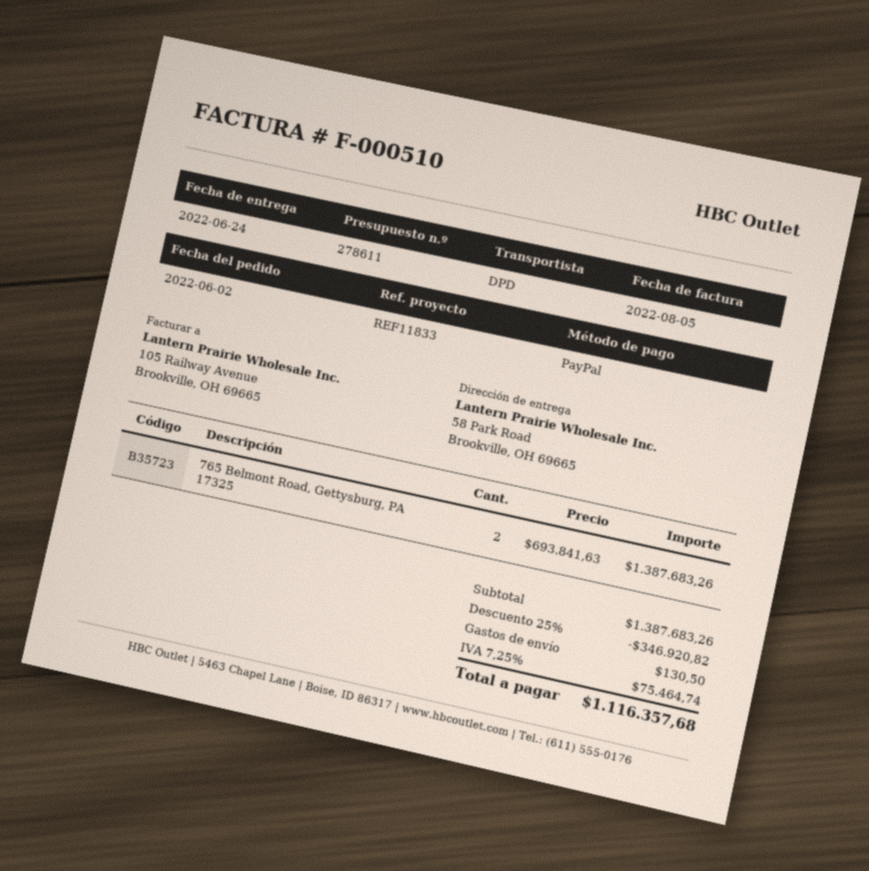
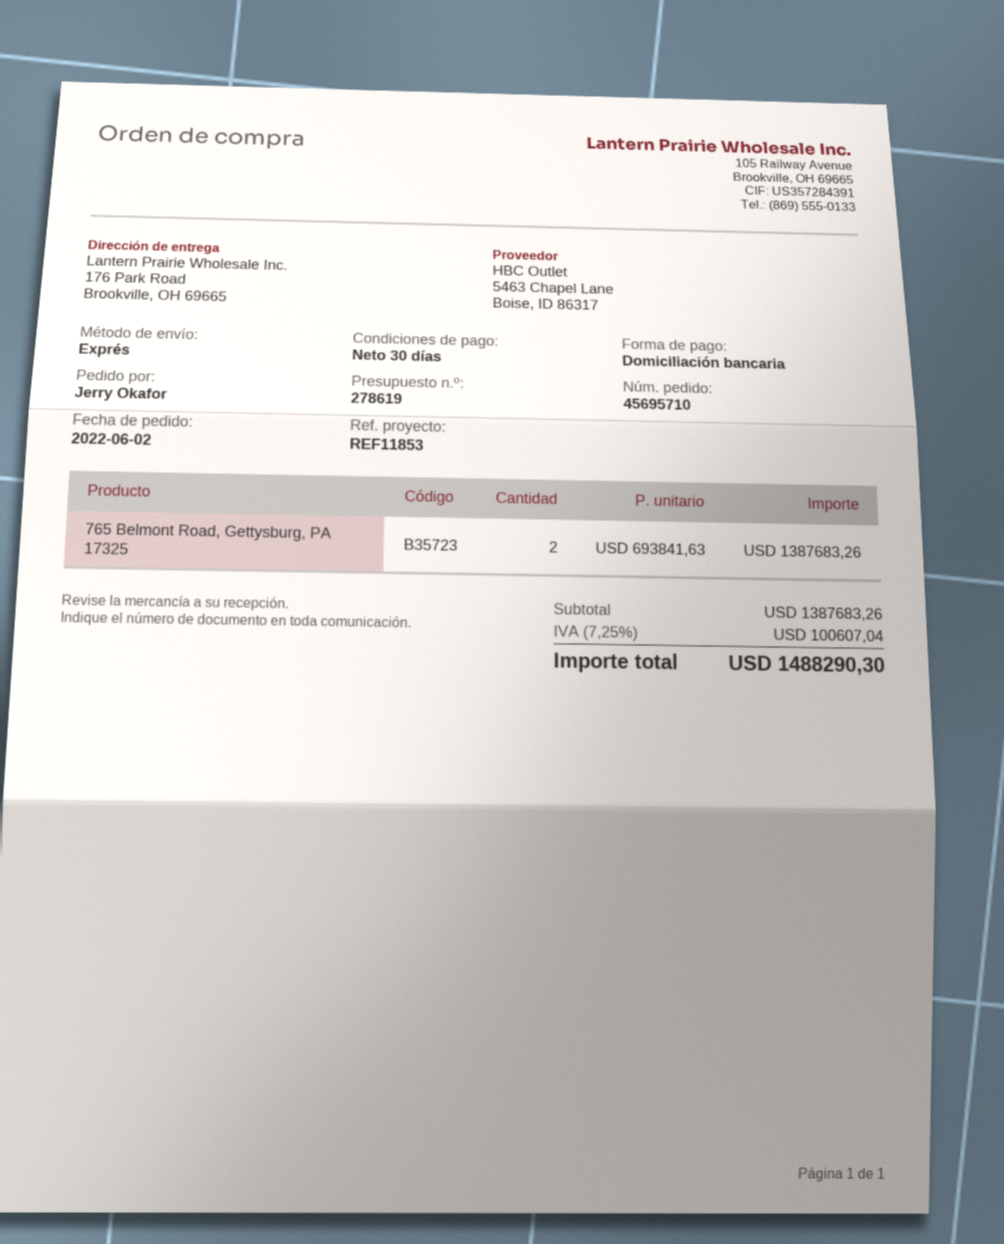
quote number: 278611 -> 278619
reference: REF11833 -> REF11853
payment method: PayPal -> direct debit
shipping method: DPD -> express
ship to: 58 Park Road, Brookville, OH 69665 -> 176 Park Road, Brookville, OH 69665
discount: 25% = 346920.82 -> none
shipping: 130.50 -> none
tax: 7.25% = 75464.74 -> 7.25% = 100607.04
total: 1116357.68 -> 1488290.30

